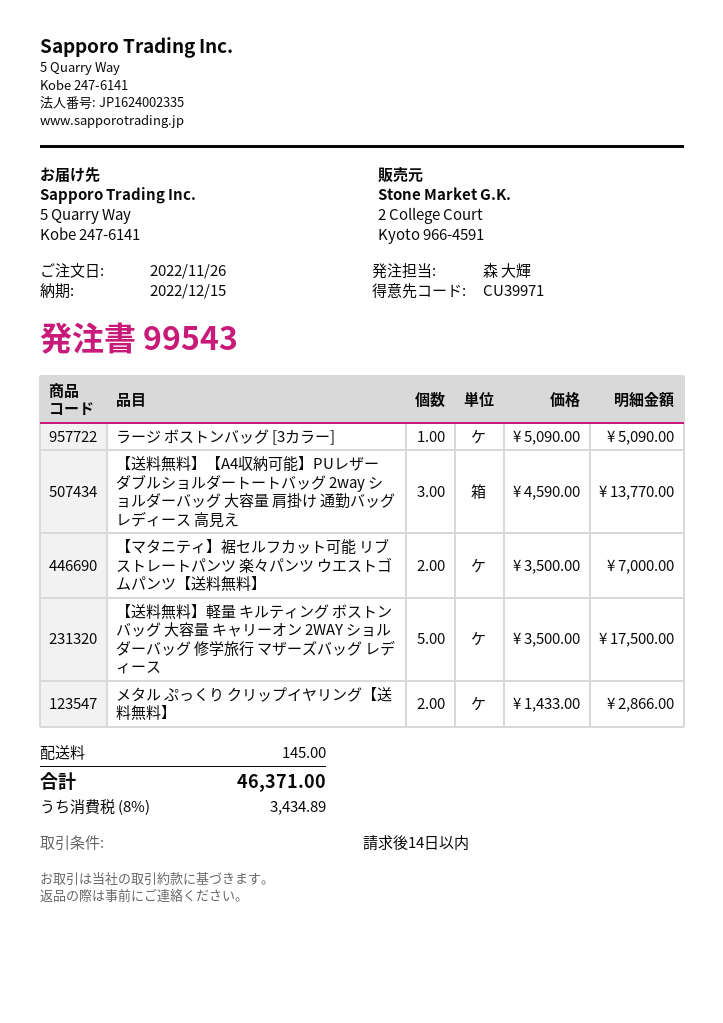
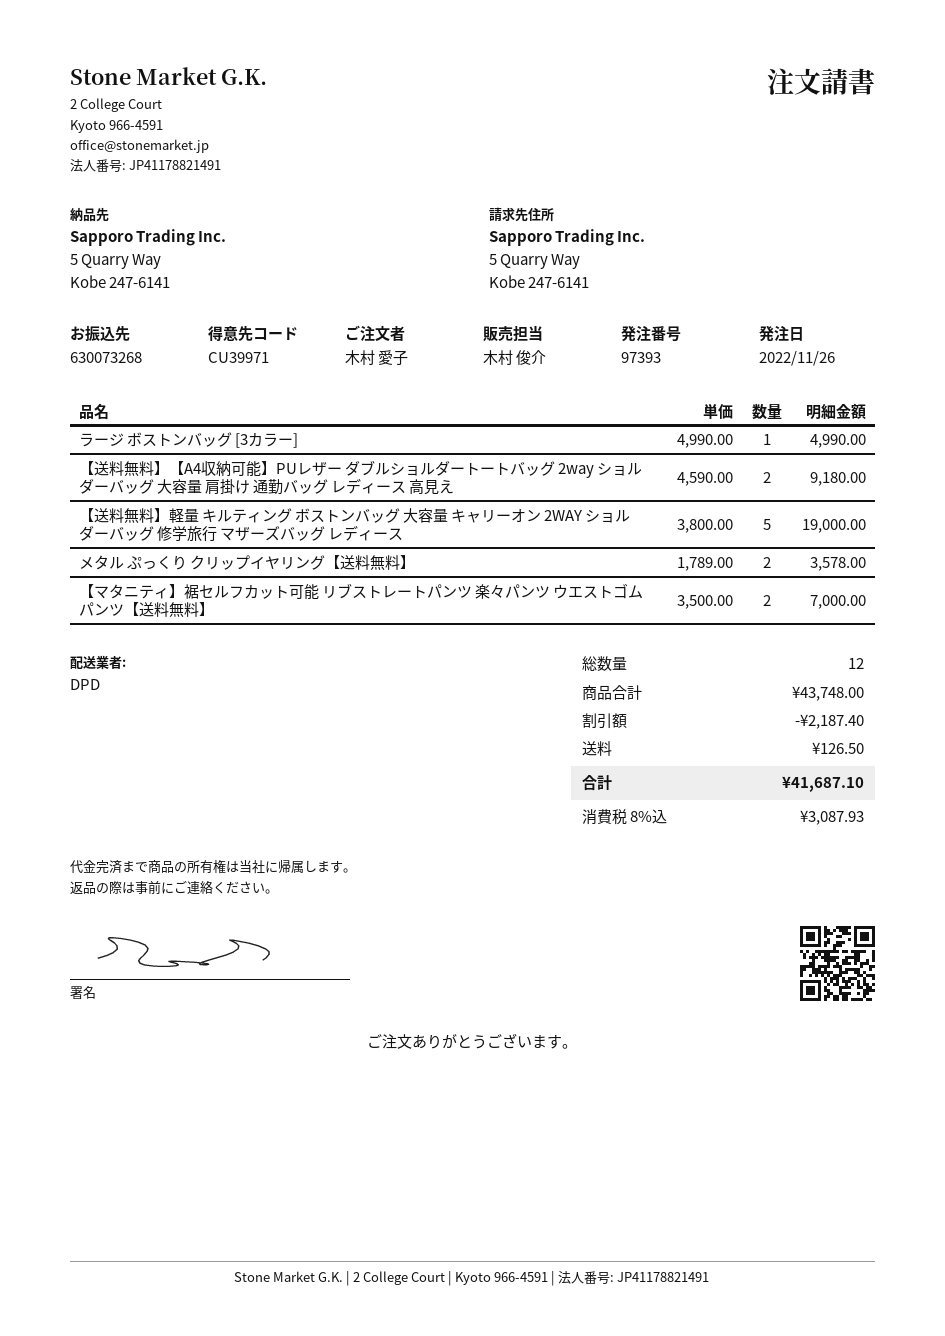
order number: 99543 -> 97393
ordered by: 森 大輝 -> 木村 愛子
ラージ ボストンバッグ [3カラー]: 1 x 5090.00 = 5090.00 -> 1 x 4990.00 = 4990.00
【送料無料】【A4収納可能】PUレザー ダブルショルダートートバッグ 2way ショルダーバッグ 大容量 肩掛け 通勤バッグ レディース 高見え: 3 x 4590.00 = 13770.00 -> 2 x 4590.00 = 9180.00
【送料無料】軽量 キルティング ボストンバッグ 大容量 キャリーオン 2WAY ショルダーバッグ 修学旅行 マザーズバッグ レディース: 5 x 3500.00 = 17500.00 -> 5 x 3800.00 = 19000.00
メタル ぷっくり クリップイヤリング【送料無料】: 2 x 1433.00 = 2866.00 -> 2 x 1789.00 = 3578.00
discount: none -> 2187.40
shipping: 145.00 -> 126.50
tax: 8% = 3434.89 -> 8% = 3087.93
total: 46371.00 -> 41687.10

